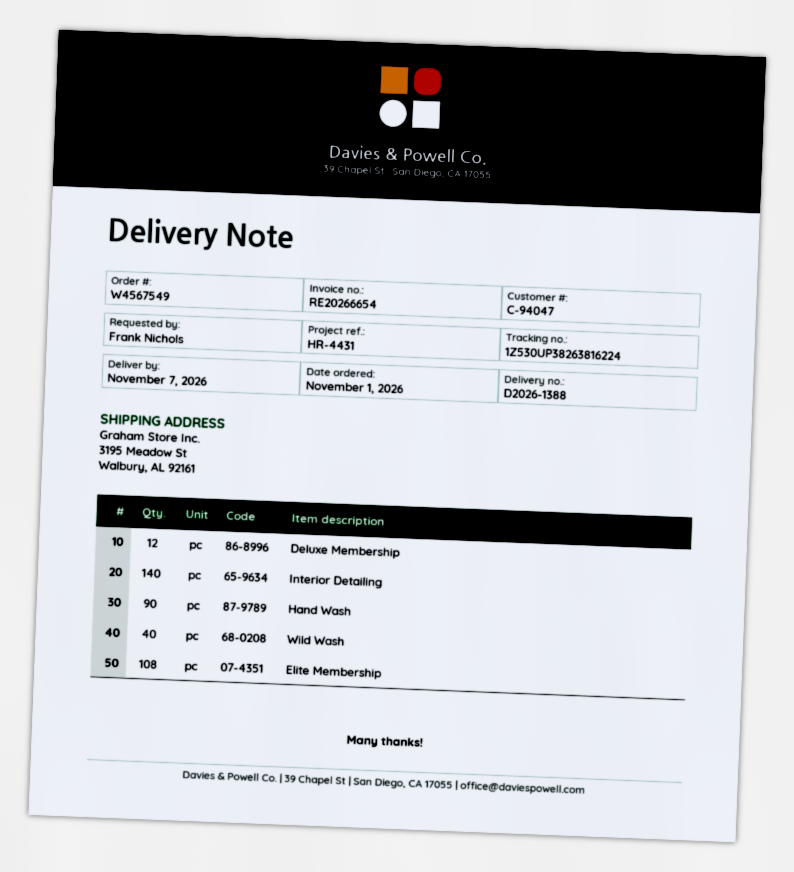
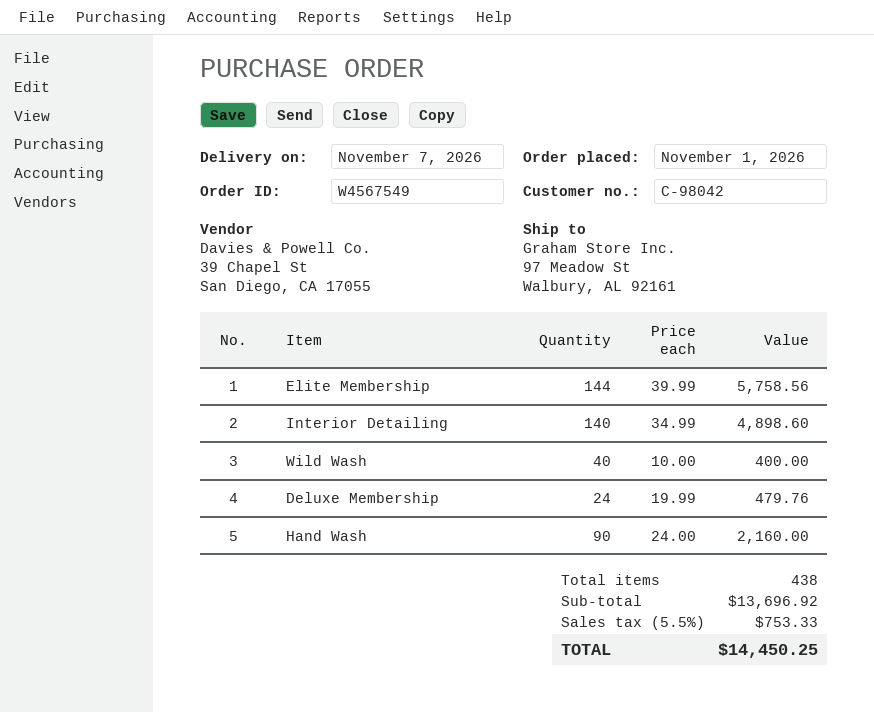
customer number: C-94047 -> C-98042
ship to: 3195 Meadow St, Walbury, AL 92161 -> 97 Meadow St, Walbury, AL 92161
Deluxe Membership: 12 -> 24
Elite Membership: 108 -> 144

